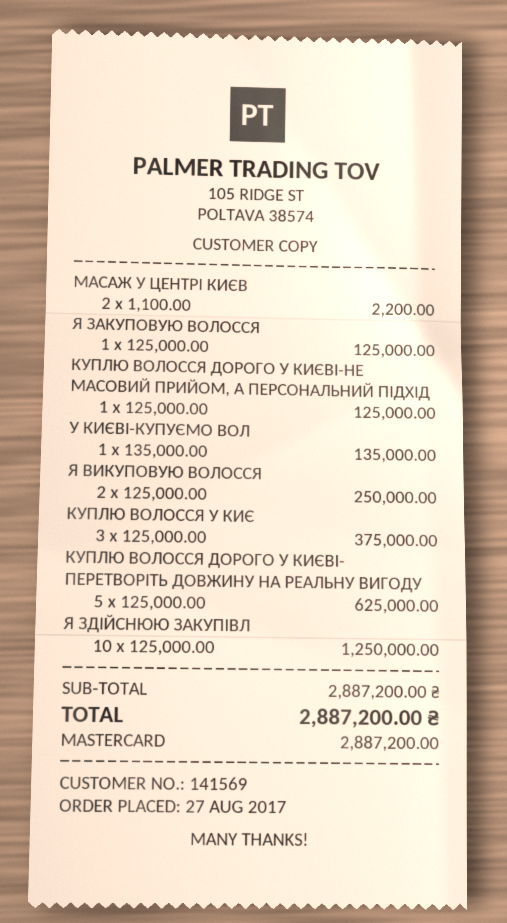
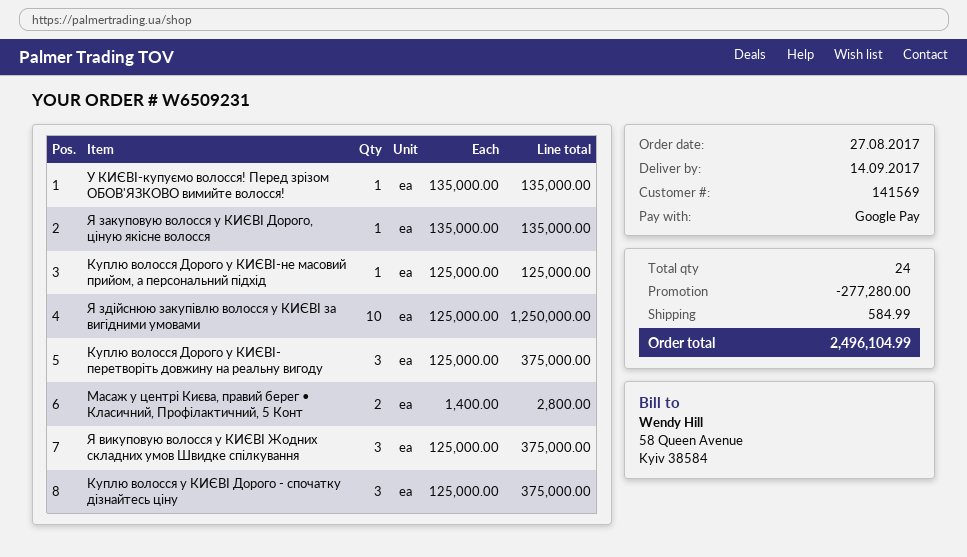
payment method: Mastercard -> Google Pay
МАСАЖ У ЦЕНТРІ КИЄВ: 2 x 1100.00 = 2200.00 -> 2 x 1400.00 = 2800.00
Я ЗАКУПОВУЮ ВОЛОССЯ: 1 x 125000.00 = 125000.00 -> 1 x 135000.00 = 135000.00
Я ВИКУПОВУЮ ВОЛОССЯ: 2 x 125000.00 = 250000.00 -> 3 x 125000.00 = 375000.00
КУПЛЮ ВОЛОССЯ ДОРОГО У КИЄВІ- ПЕРЕТВОРІТЬ ДОВЖИНУ НА РЕАЛЬНУ ВИГОДУ: 5 x 125000.00 = 625000.00 -> 3 x 125000.00 = 375000.00
discount: none -> 277280.00
shipping: none -> 584.99
total: 2887200.00 -> 2496104.99

